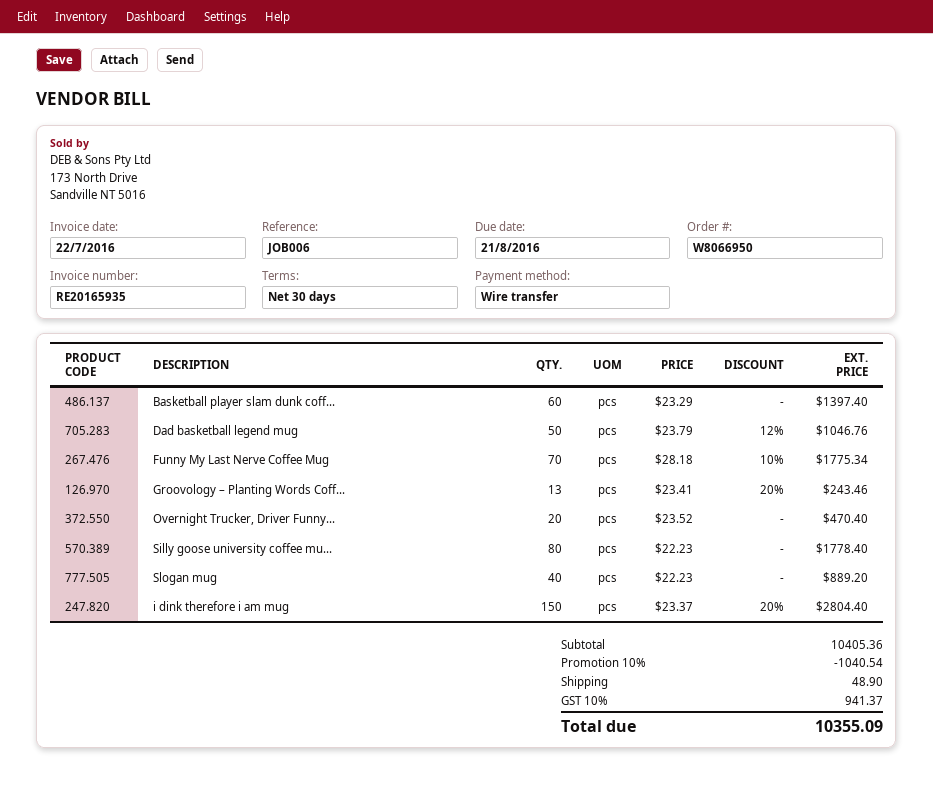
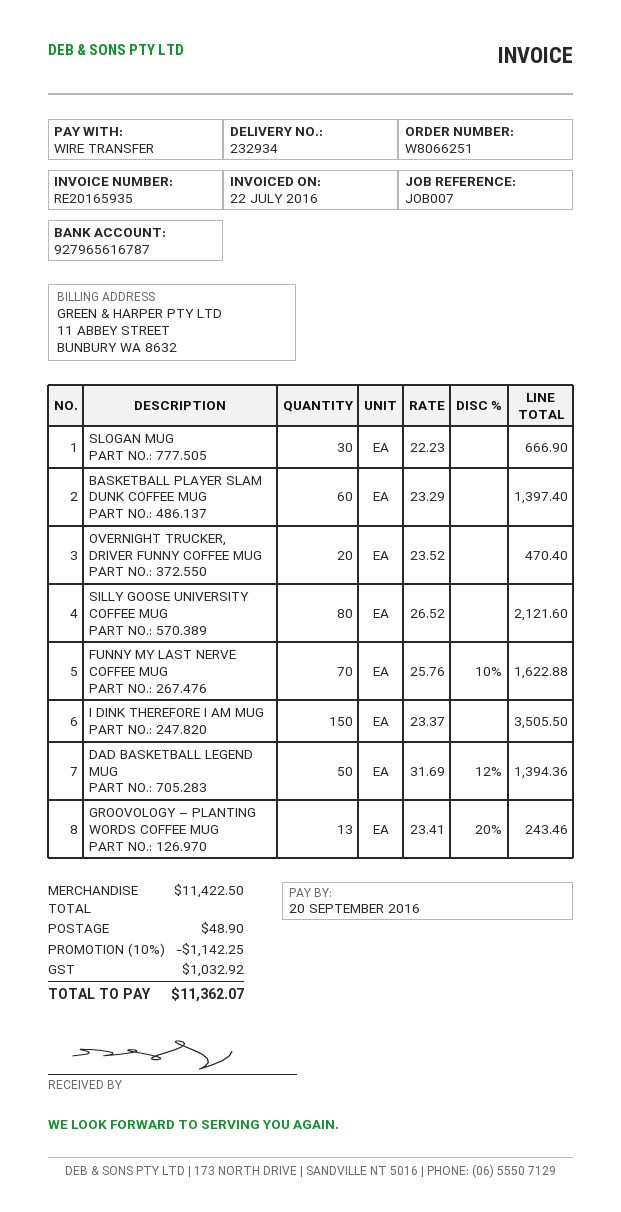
order number: W8066950 -> W8066251
due date: 2016-08-21 -> 2016-09-20
reference: JOB006 -> JOB007
Dad basketball legend mug: 50 x 23.79 - 12% = 1046.76 -> 50 x 31.69 - 12% = 1394.36
Funny My Last Nerve Coffee Mug: 70 x 28.18 - 10% = 1775.34 -> 70 x 25.76 - 10% = 1622.88
Silly goose university coffee mu...: 80 x 22.23 = 1778.40 -> 80 x 26.52 = 2121.60
Slogan mug: 40 x 22.23 = 889.20 -> 30 x 22.23 = 666.90
i dink therefore i am mug: 150 x 23.37 - 20% = 2804.40 -> 150 x 23.37 = 3505.50
subtotal: 10405.36 -> 11422.50
discount: 10% = 1040.54 -> 10% = 1142.25
tax: 941.37 -> 1032.92
total: 10355.09 -> 11362.07

